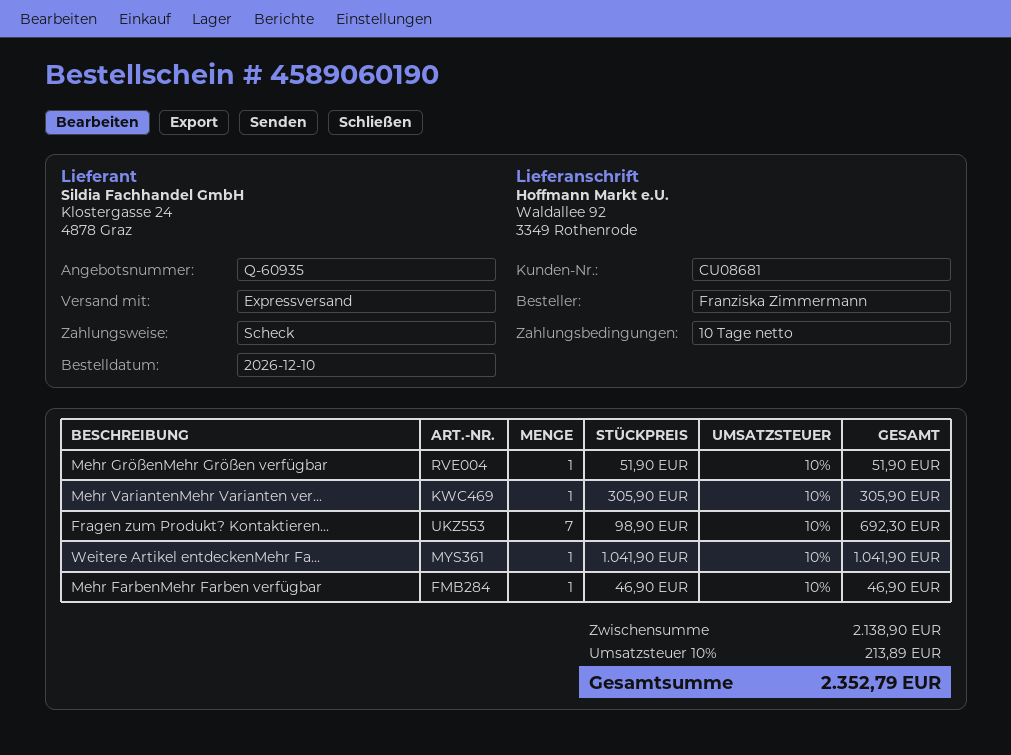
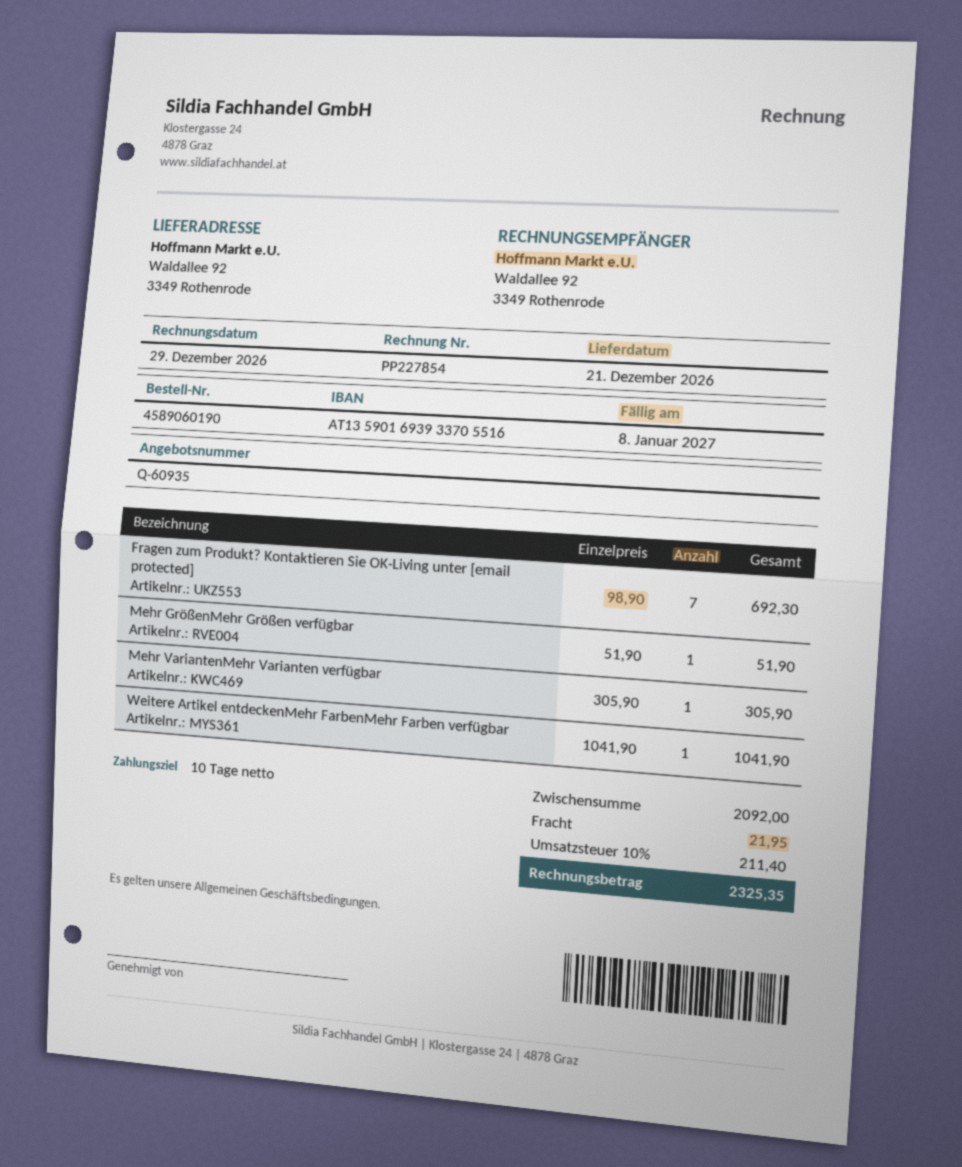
Mehr FarbenMehr Farben verfügbar: 1 x 46.90 = 46.90 -> none
subtotal: 2138.90 -> 2092.00
shipping: none -> 21.95
tax: 10% = 213.89 -> 10% = 211.40
total: 2352.79 -> 2325.35

